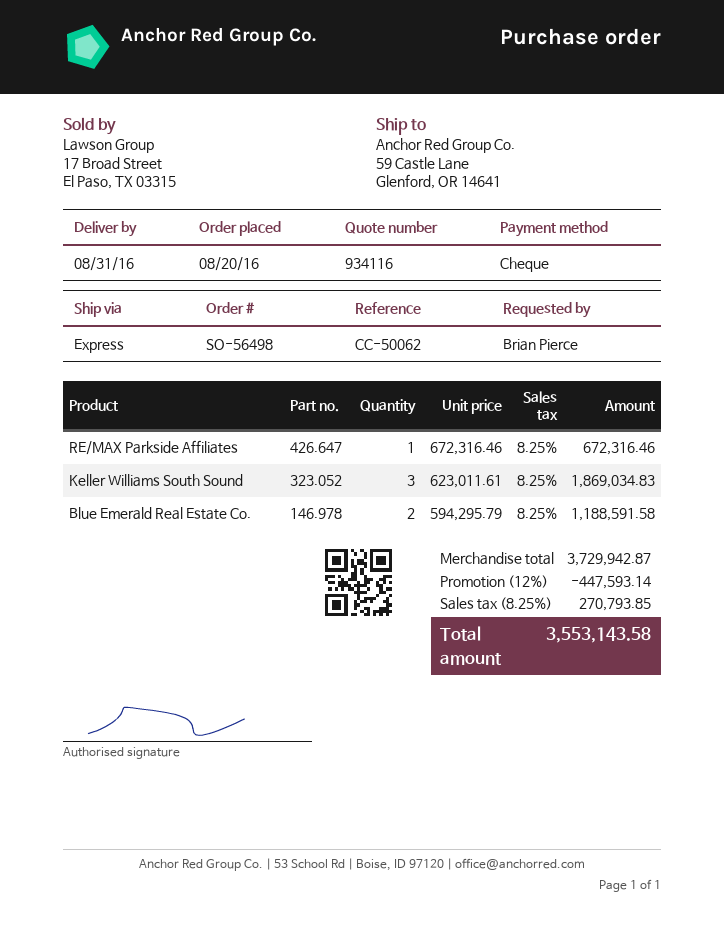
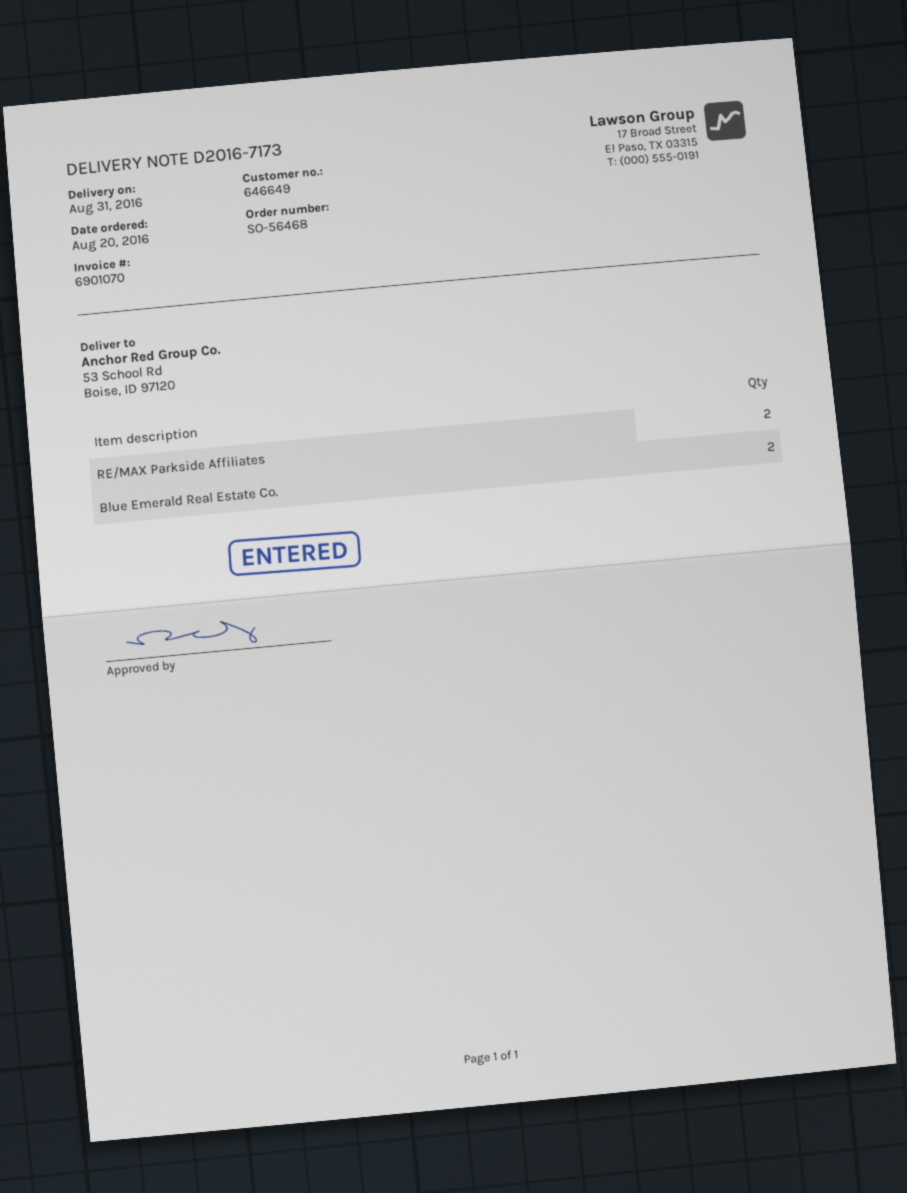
order number: SO-56498 -> SO-56468
ship to: 59 Castle Lane, Glenford, OR 14641 -> 53 School Rd, Boise, ID 97120
RE/MAX Parkside Affiliates: 1 -> 2
Keller Williams South Sound: 3 -> none

